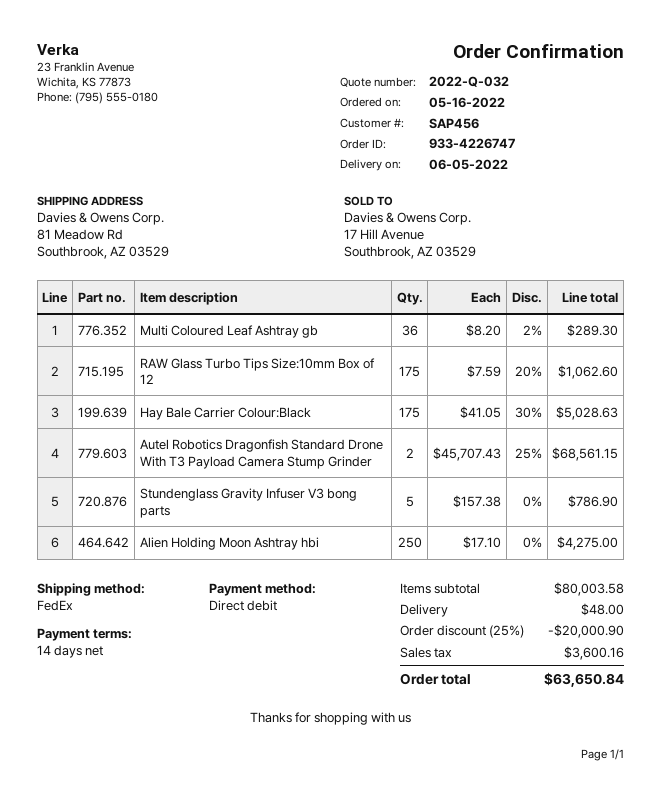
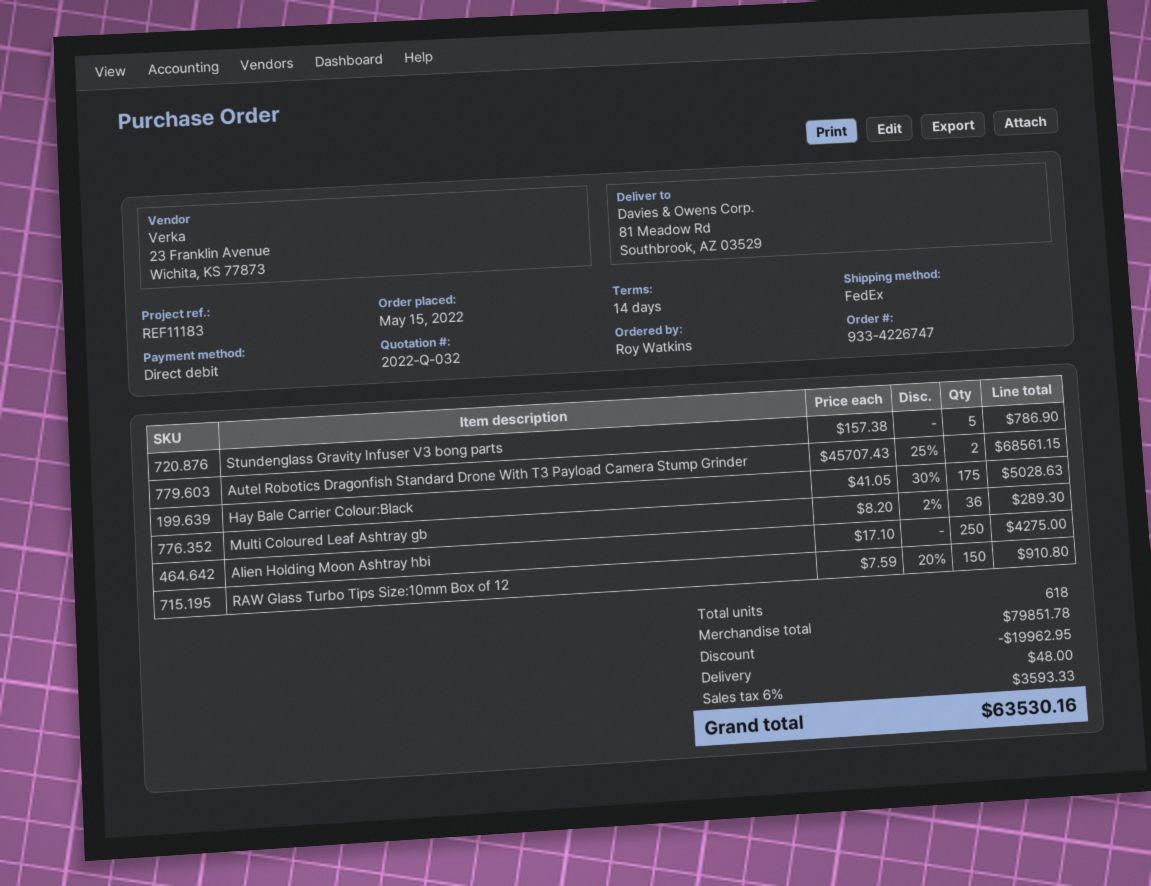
order date: 2022-05-16 -> 2022-05-15
RAW Glass Turbo Tips Size:10mm Box of 12: 175 x 7.59 - 20% = 1062.60 -> 150 x 7.59 - 20% = 910.80
subtotal: 80003.58 -> 79851.78
discount: 20000.90 -> 19962.95
tax: 3600.16 -> 3593.33
total: 63650.84 -> 63530.16

